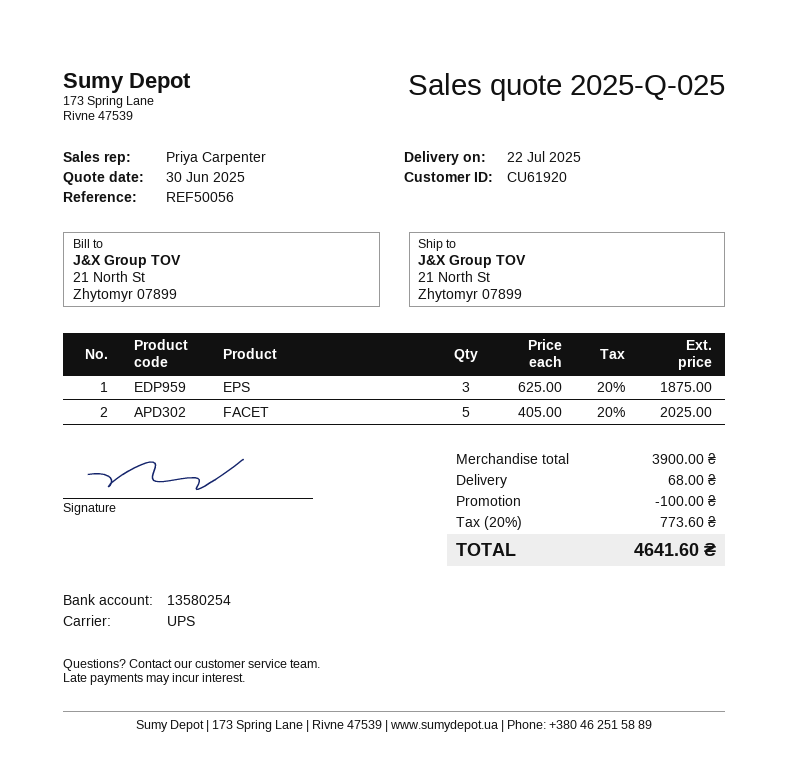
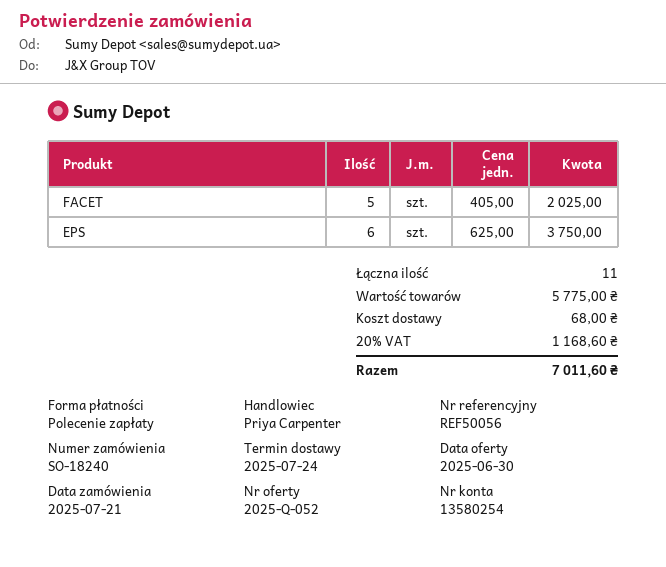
quote number: 2025-Q-025 -> 2025-Q-052
delivery date: 2025-07-22 -> 2025-07-24
EPS: 3 x 625.00 = 1875.00 -> 6 x 625.00 = 3750.00
subtotal: 3900.00 -> 5775.00
discount: 100.00 -> none
tax: 20% = 773.60 -> 20% = 1168.60
total: 4641.60 -> 7011.60

